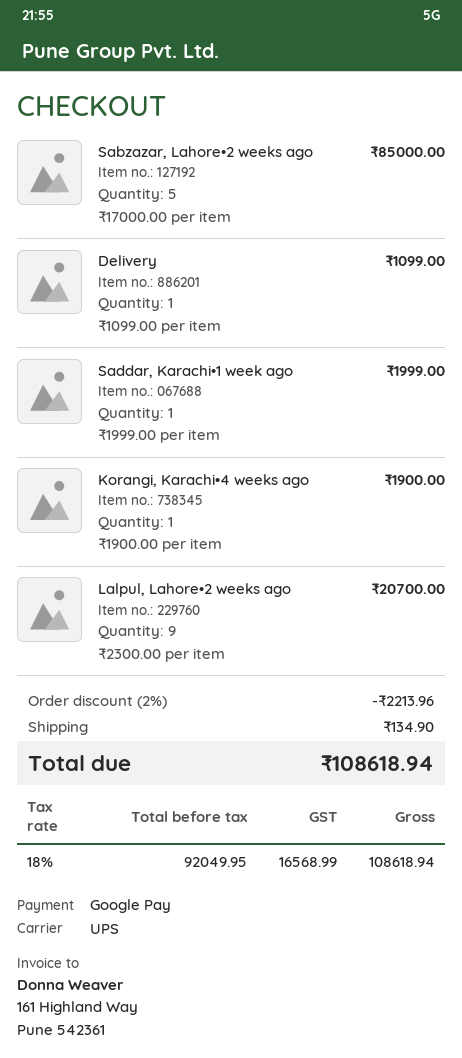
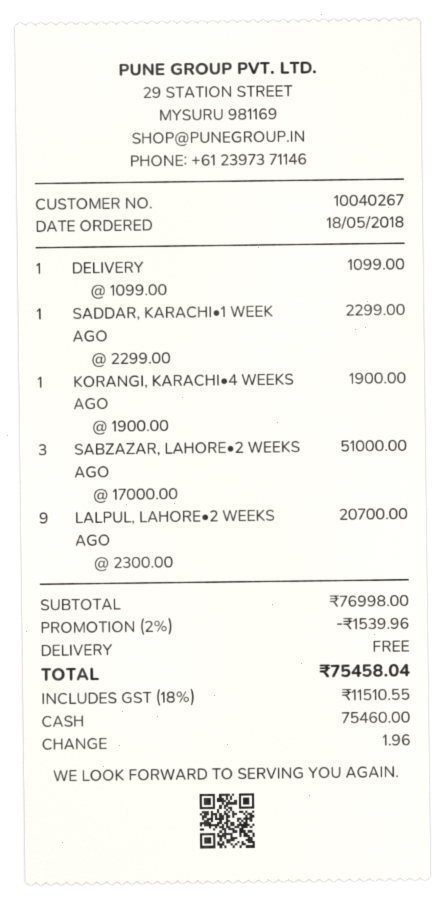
payment method: Google Pay -> cash
Sabzazar, Lahore•2 weeks ago: 5 x 17000.00 = 85000.00 -> 3 x 17000.00 = 51000.00
Saddar, Karachi•1 week ago: 1 x 1999.00 = 1999.00 -> 1 x 2299.00 = 2299.00
discount: 2% = 2213.96 -> 2% = 1539.96
shipping: 134.90 -> 0.00
tax: 18% = 16568.99 -> 18% = 11510.55
total: 108618.94 -> 75458.04

